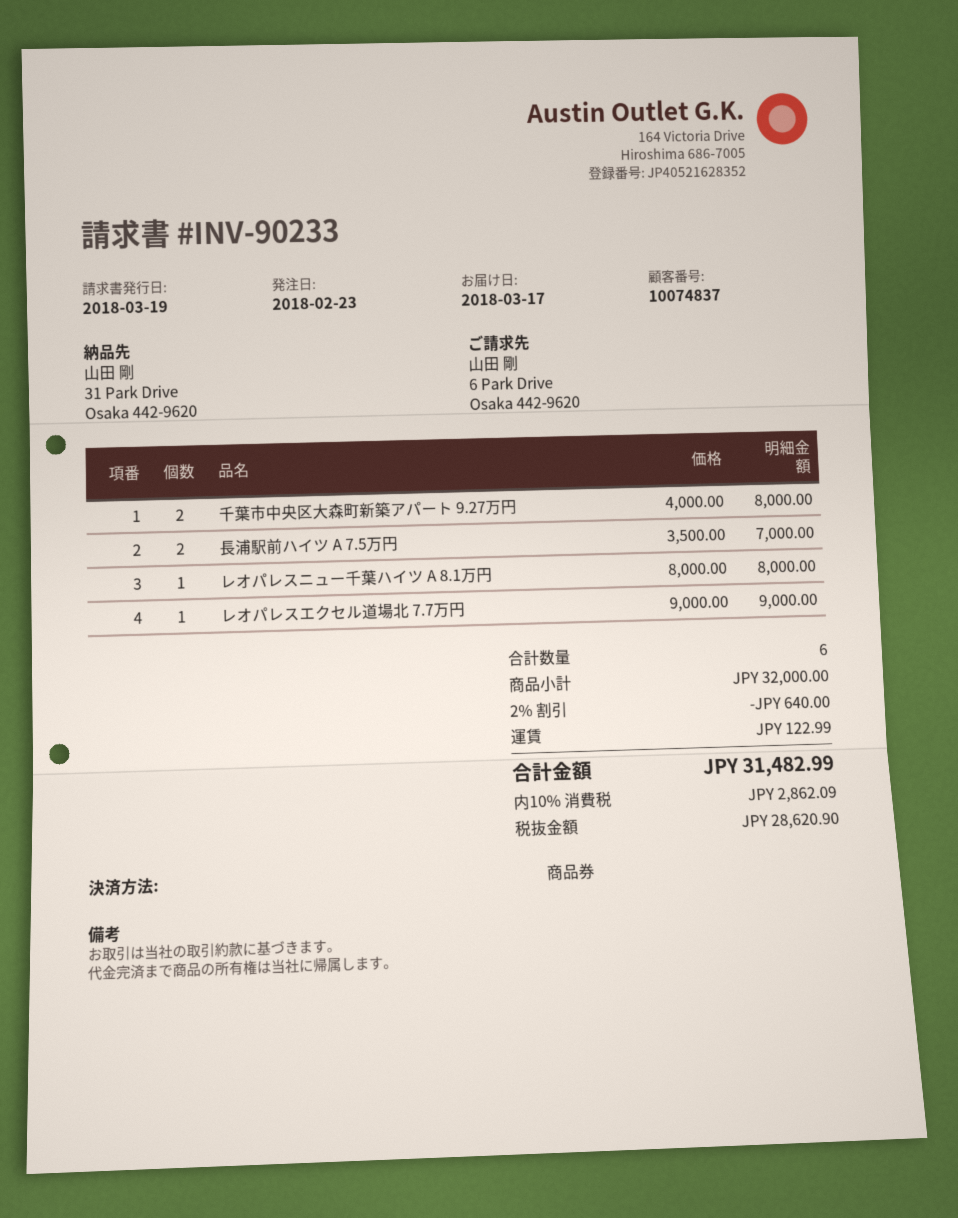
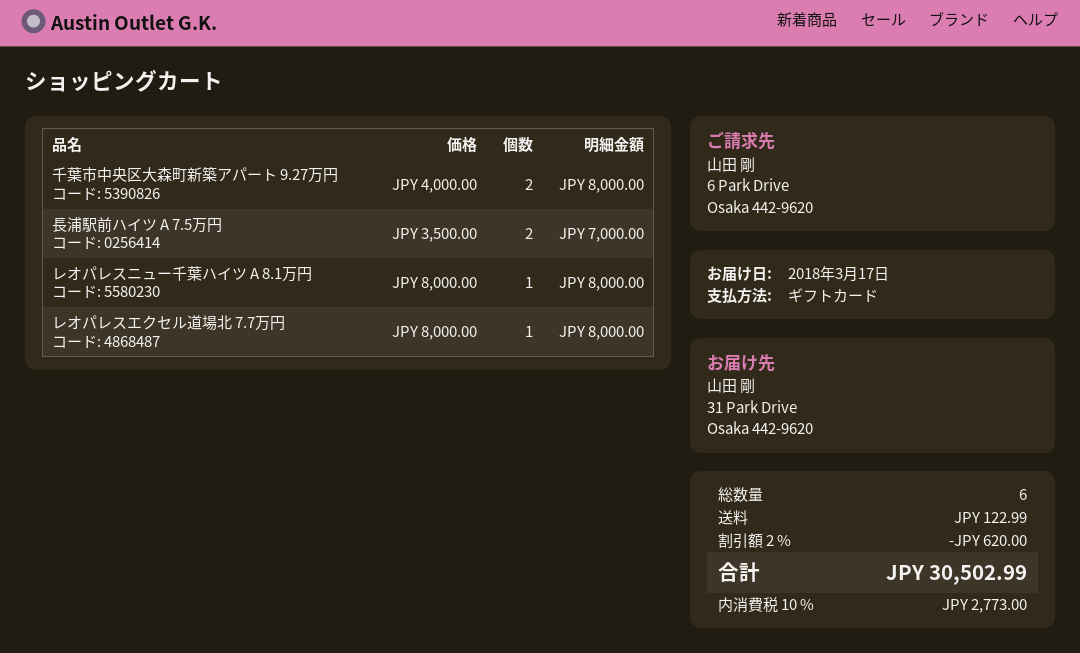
レオパレスエクセル道場北 7.7万円: 1 x 9000.00 = 9000.00 -> 1 x 8000.00 = 8000.00
discount: 2% = 640.00 -> 2% = 620.00
tax: 10% = 2862.09 -> 10% = 2773.00
total: 31482.99 -> 30502.99

